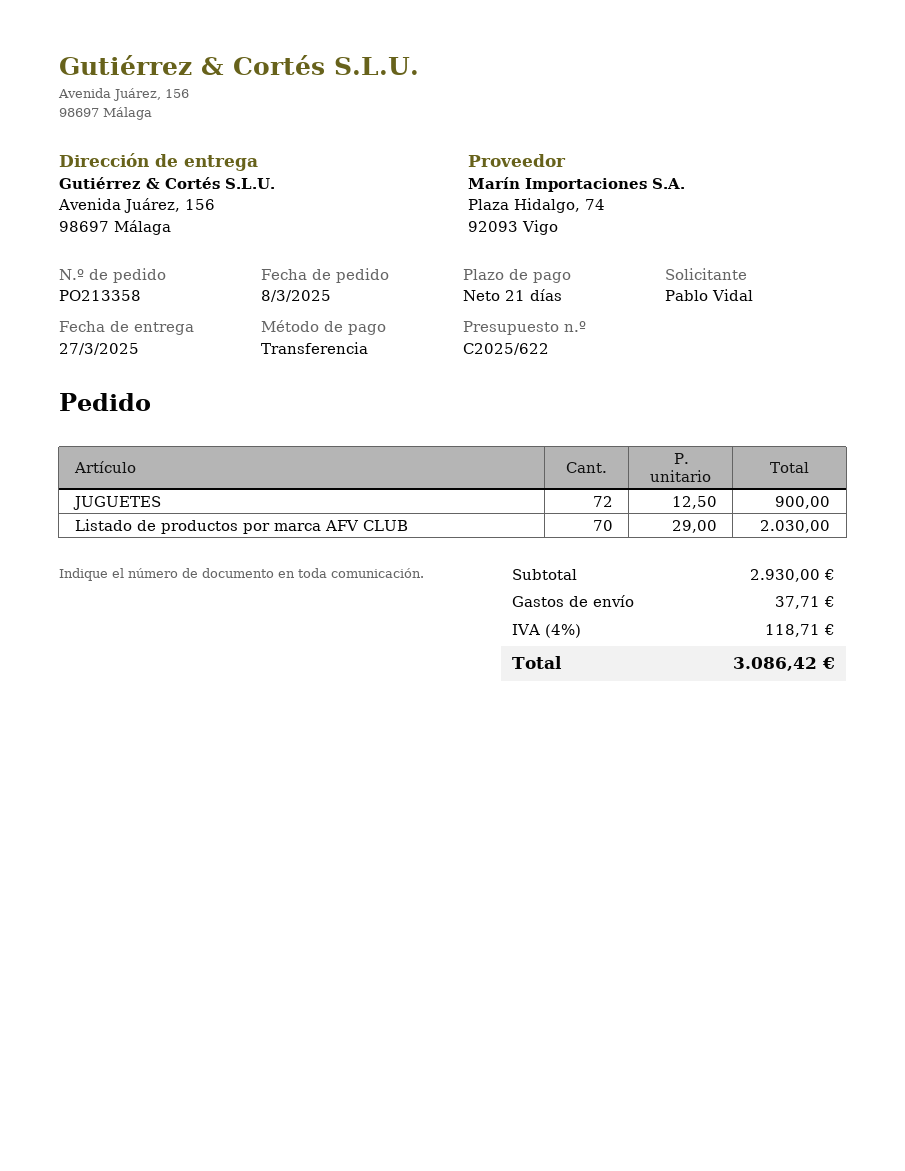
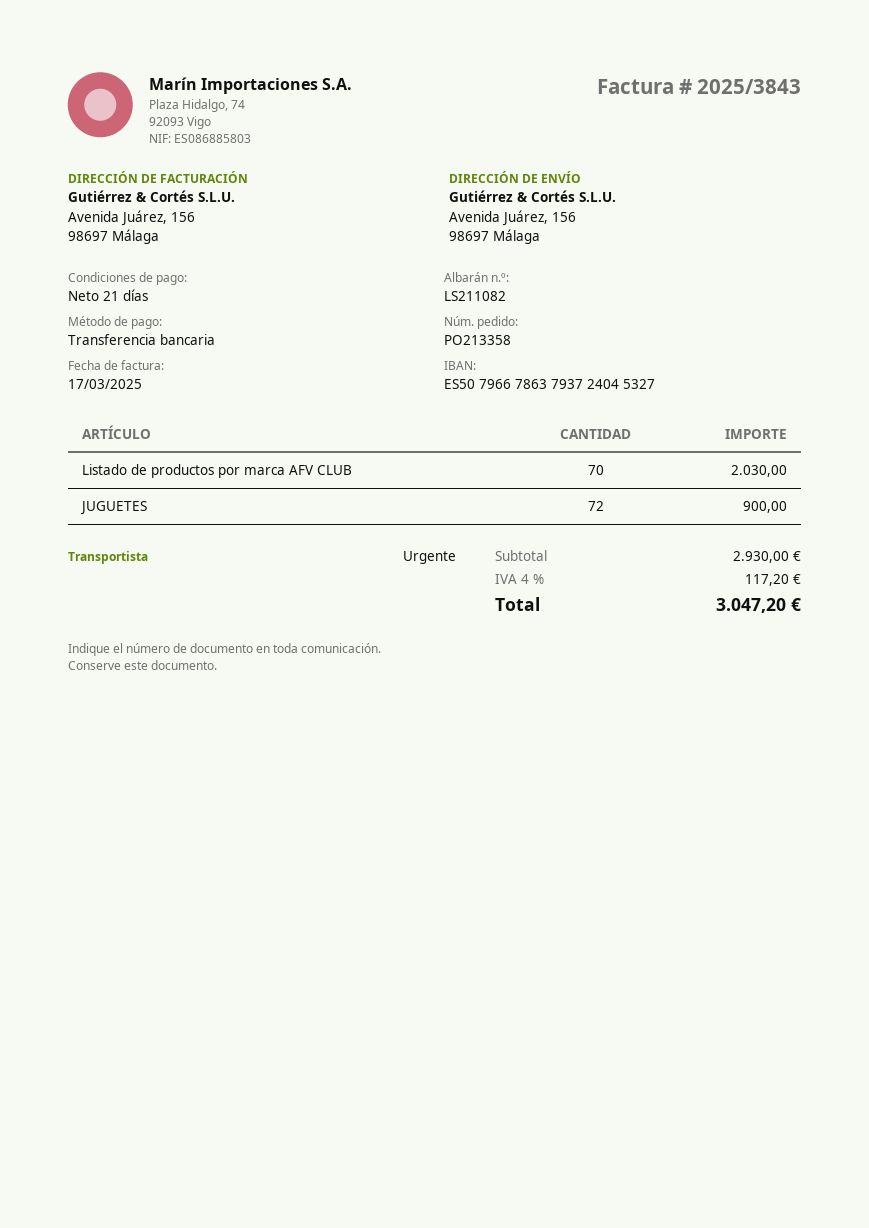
shipping: 37.71 -> none
tax: 4% = 118.71 -> 4% = 117.20
total: 3086.42 -> 3047.20

